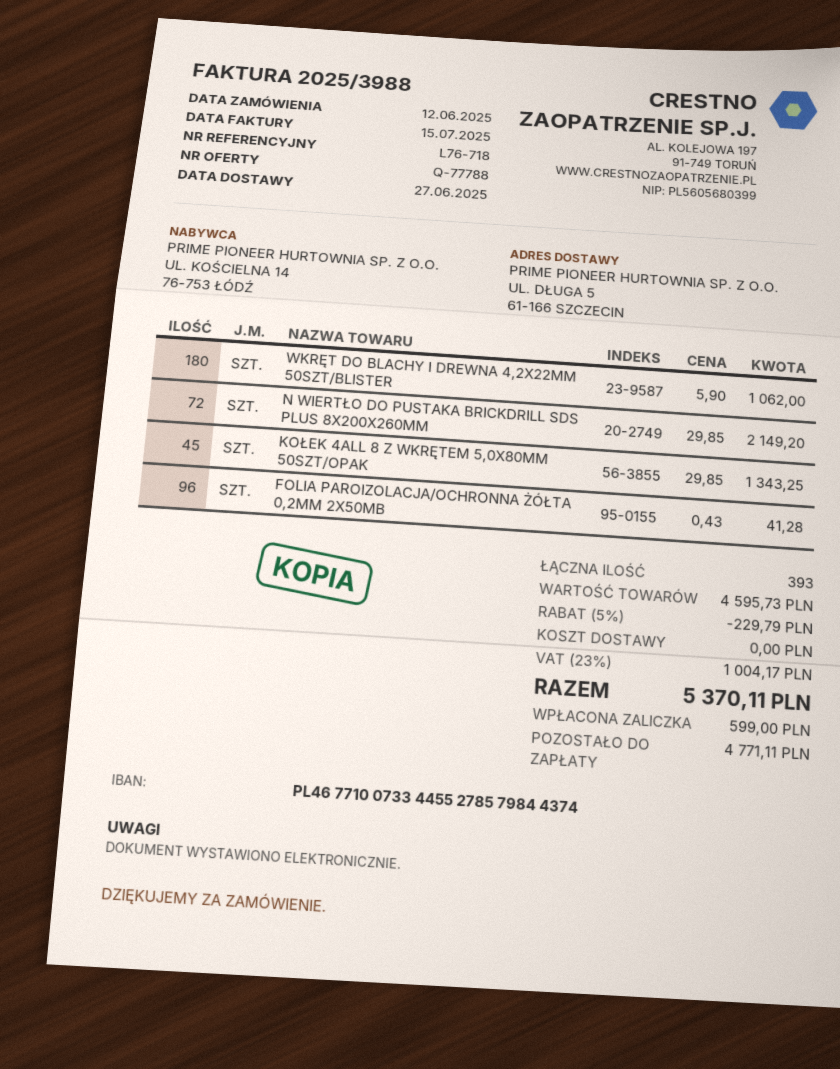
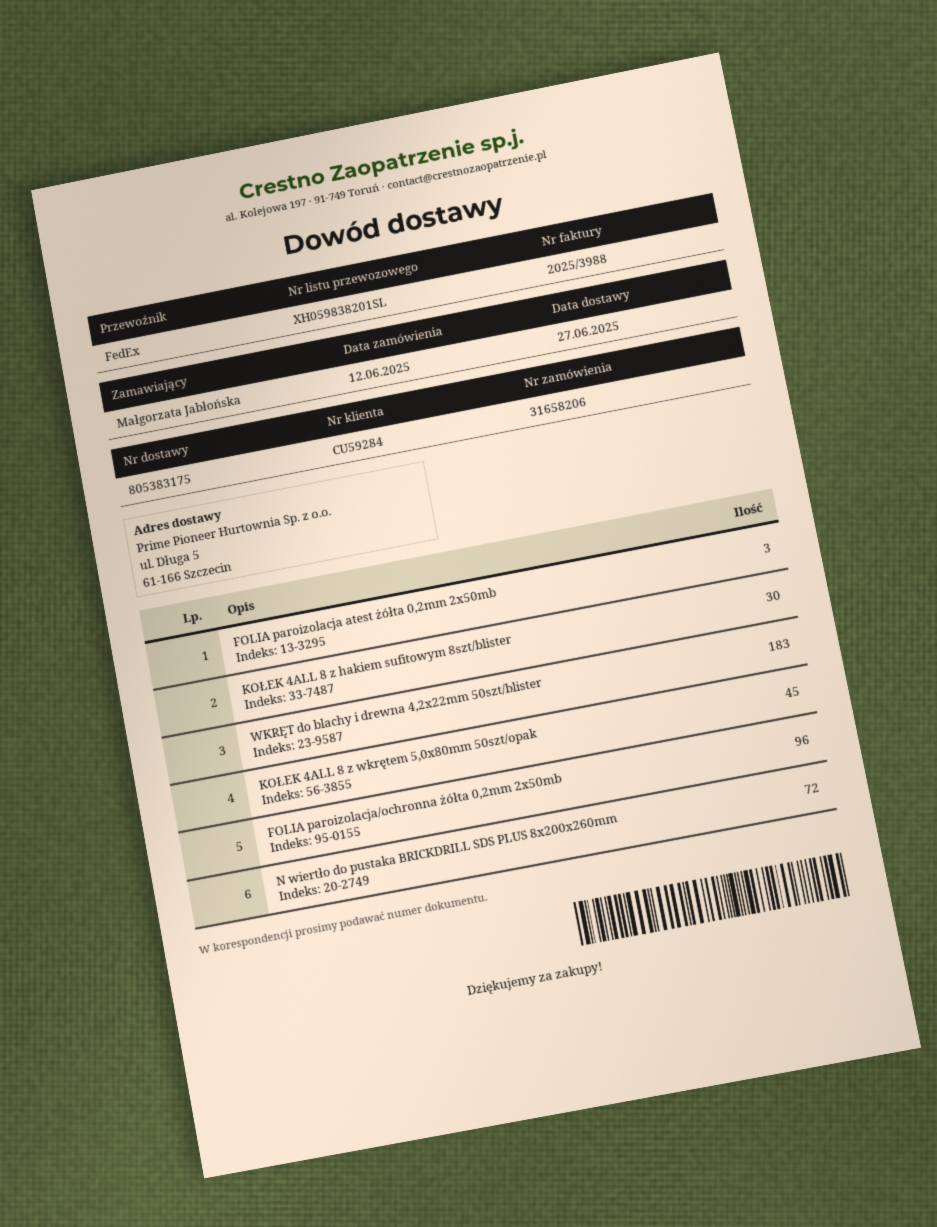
WKRĘT DO BLACHY I DREWNA 4,2X22MM 50SZT/BLISTER: 180 -> 183
FOLIA paroizolacja atest żółta 0,2mm 2x50mb: none -> 3
KOŁEK 4ALL 8 z hakiem sufitowym 8szt/blister: none -> 30

